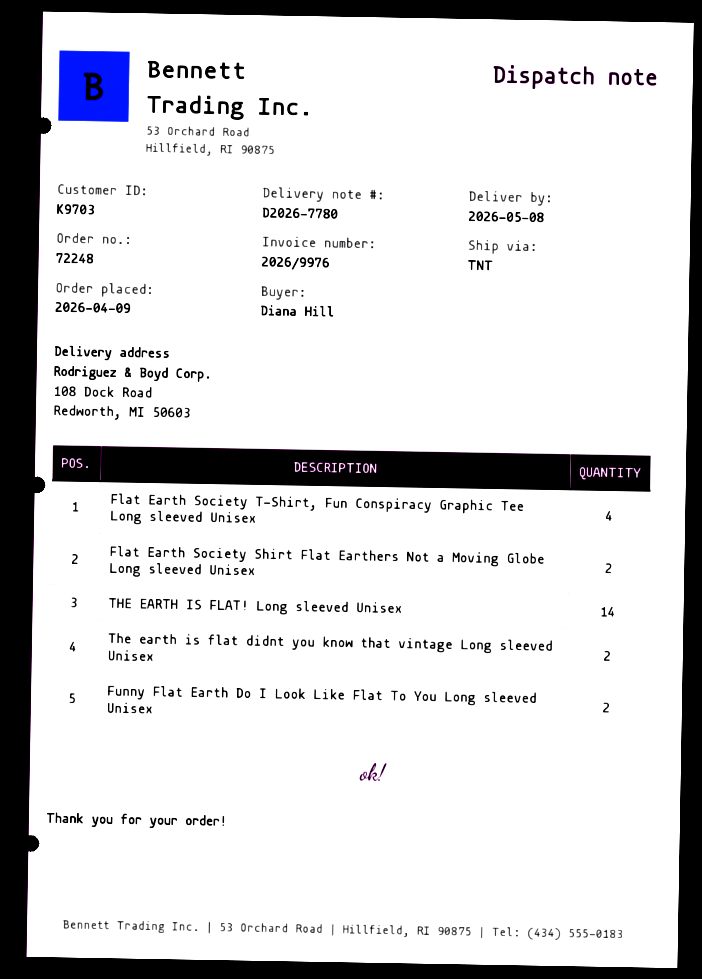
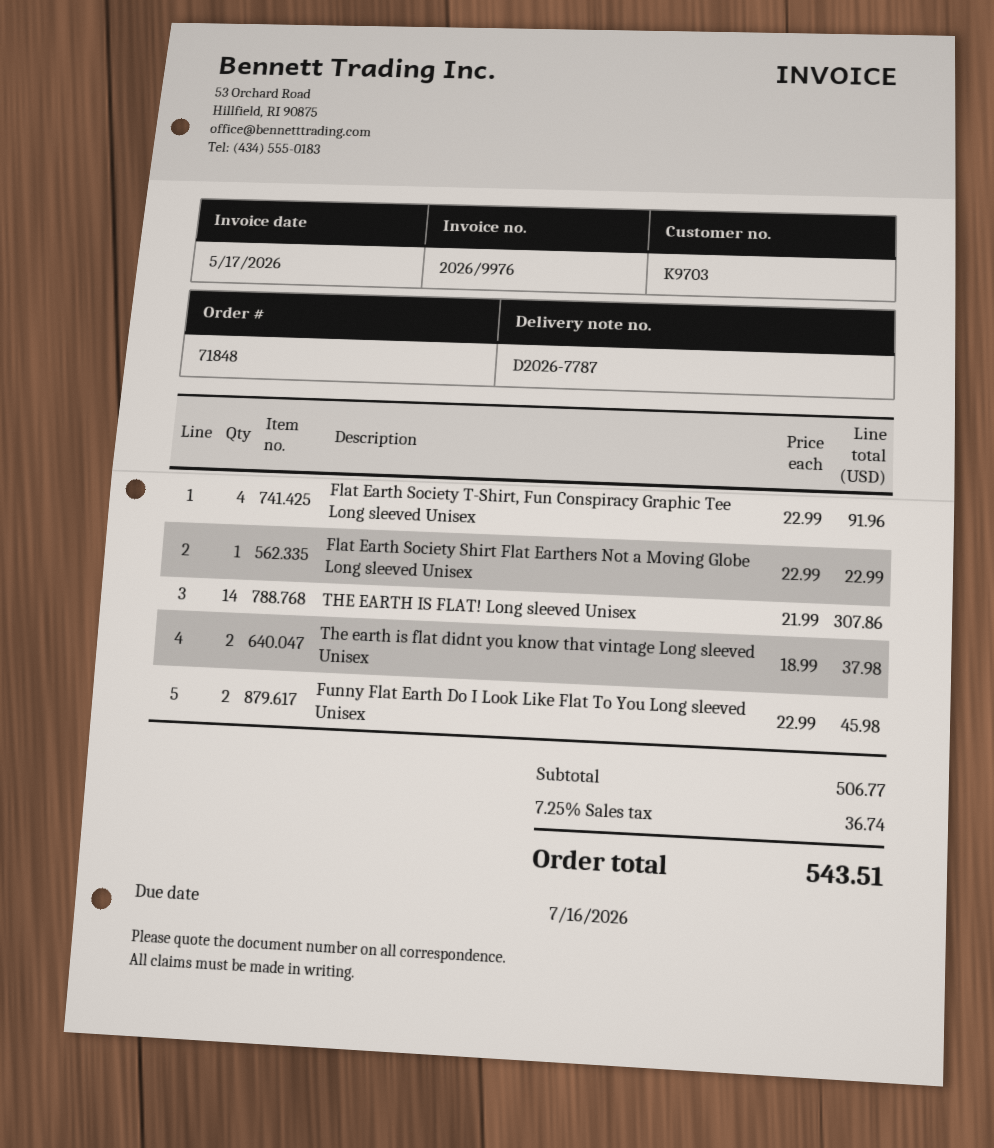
order number: 72248 -> 71848
delivery note number: D2026-7780 -> D2026-7787
Flat Earth Society Shirt Flat Earthers Not a Moving Globe Long sleeved Unisex: 2 -> 1

